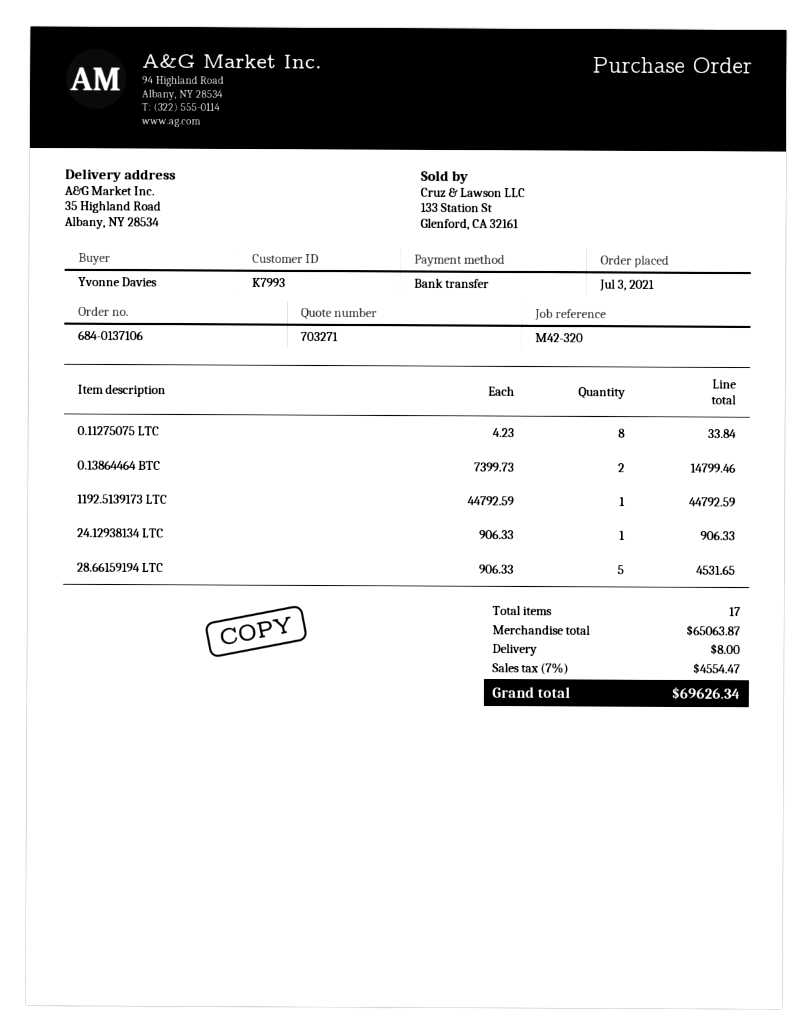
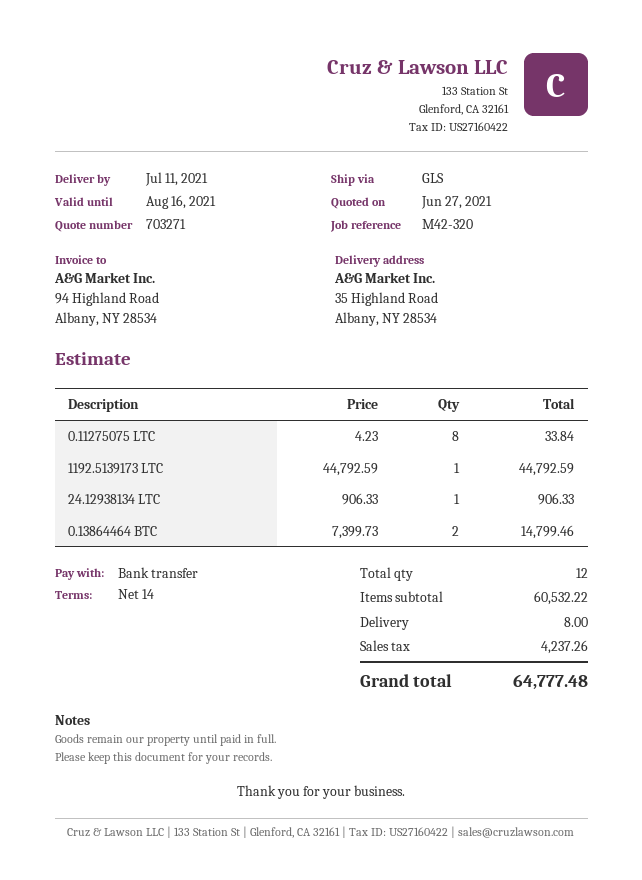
28.66159194 LTC: 5 x 906.33 = 4531.65 -> none
total quantity: 17 -> 12
subtotal: 65063.87 -> 60532.22
tax: 4554.47 -> 4237.26
total: 69626.34 -> 64777.48

